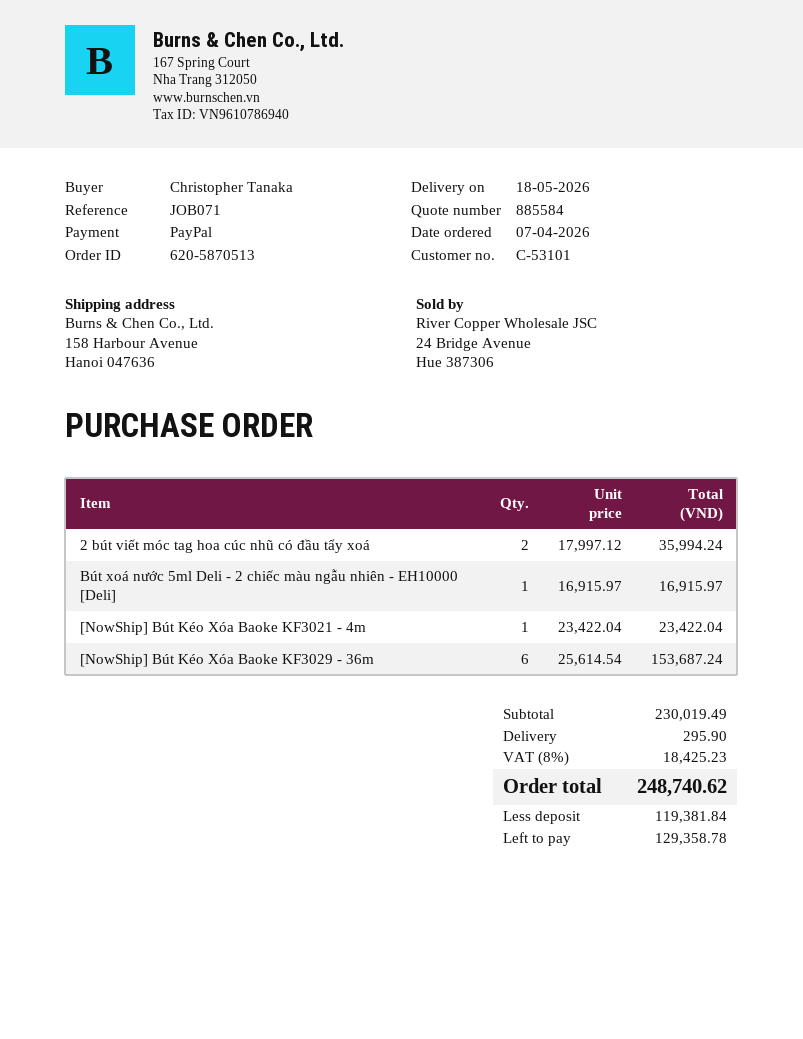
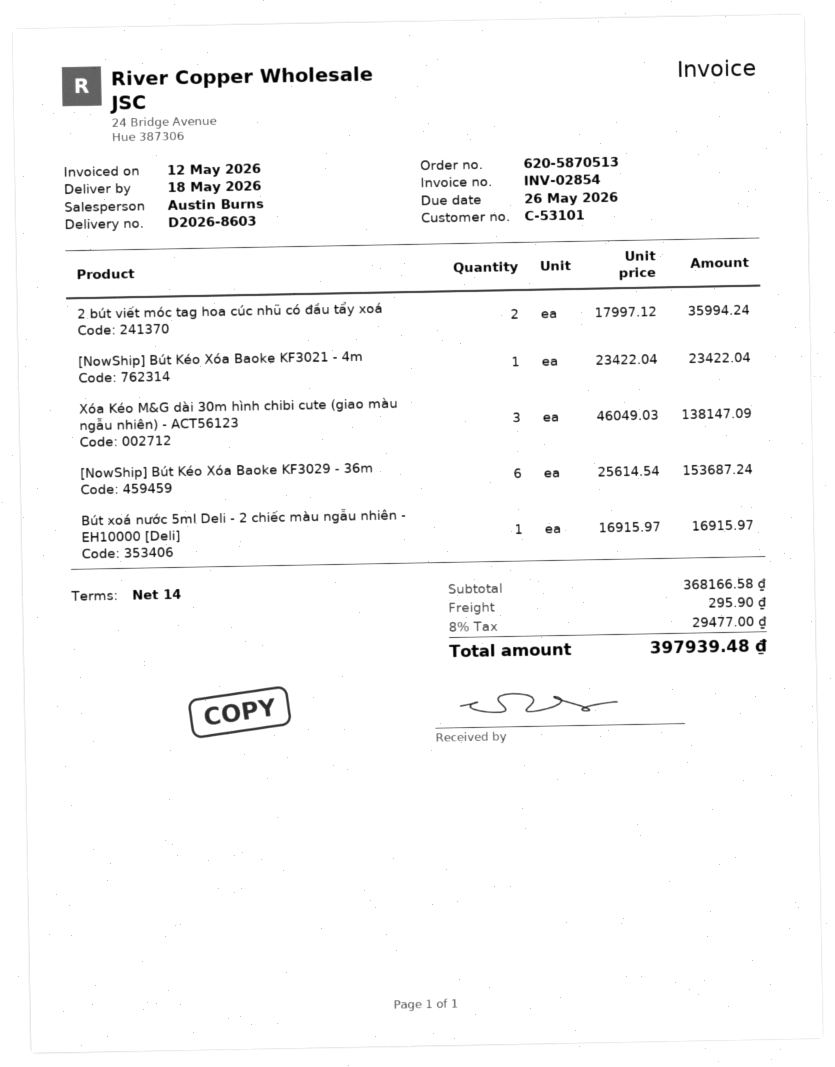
Xóa Kéo M&G dài 30m hình chibi cute (giao màu ngẫu nhiên) - ACT56123: none -> 3 x 46049.03 = 138147.09
subtotal: 230019.49 -> 368166.58
tax: 8% = 18425.23 -> 8% = 29477.00
total: 248740.62 -> 397939.48

